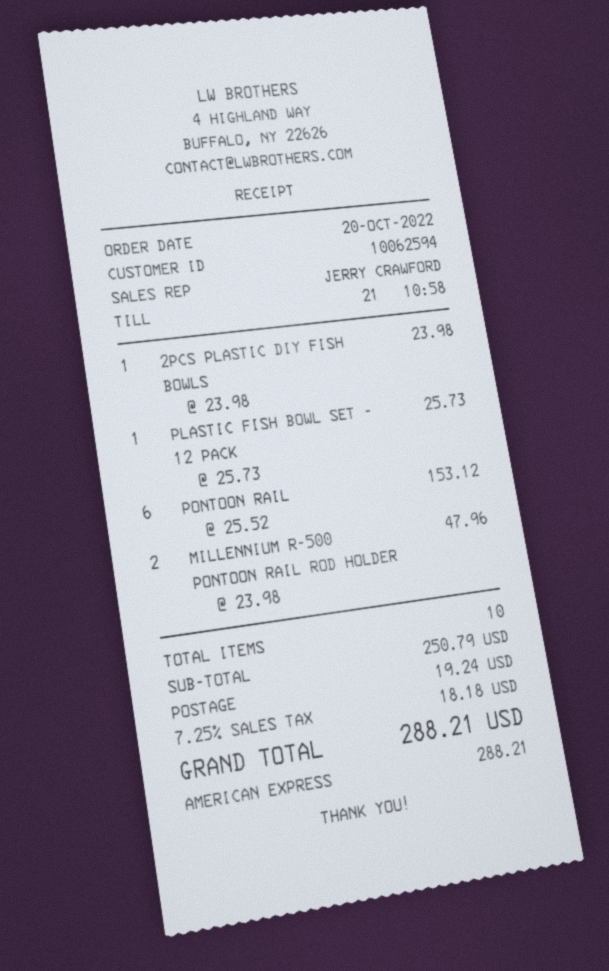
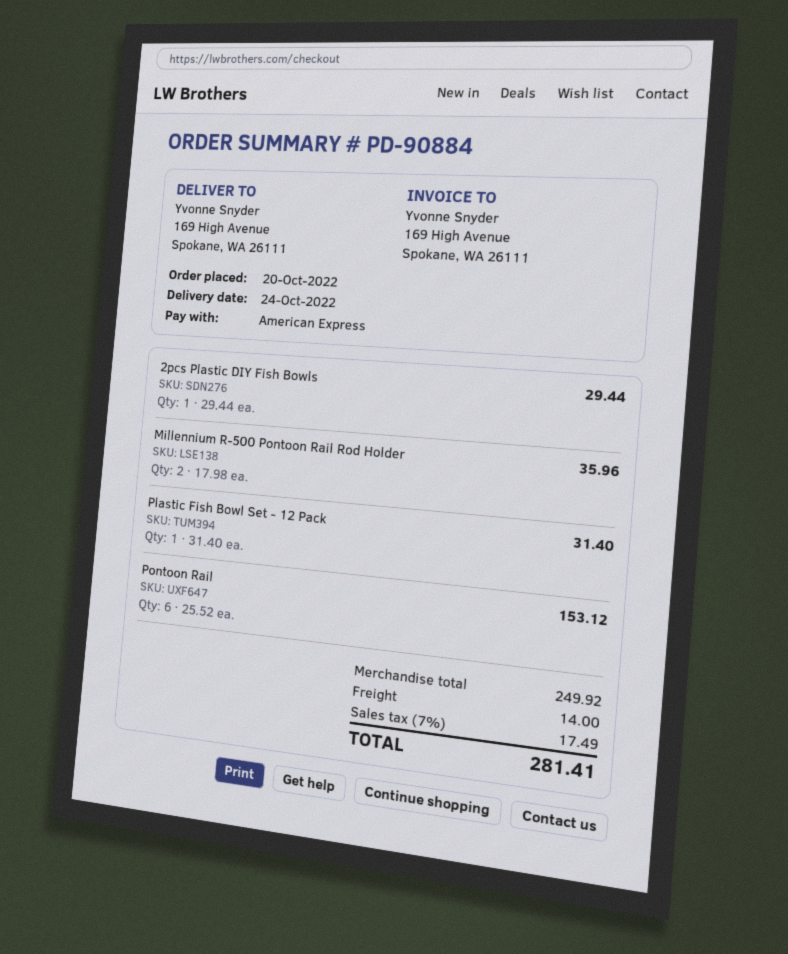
2PCS PLASTIC DIY FISH BOWLS: 1 x 23.98 = 23.98 -> 1 x 29.44 = 29.44
PLASTIC FISH BOWL SET - 12 PACK: 1 x 25.73 = 25.73 -> 1 x 31.40 = 31.40
MILLENNIUM R-500 PONTOON RAIL ROD HOLDER: 2 x 23.98 = 47.96 -> 2 x 17.98 = 35.96
subtotal: 250.79 -> 249.92
shipping: 19.24 -> 14.00
tax: 7.25% = 18.18 -> 7% = 17.49
total: 288.21 -> 281.41

